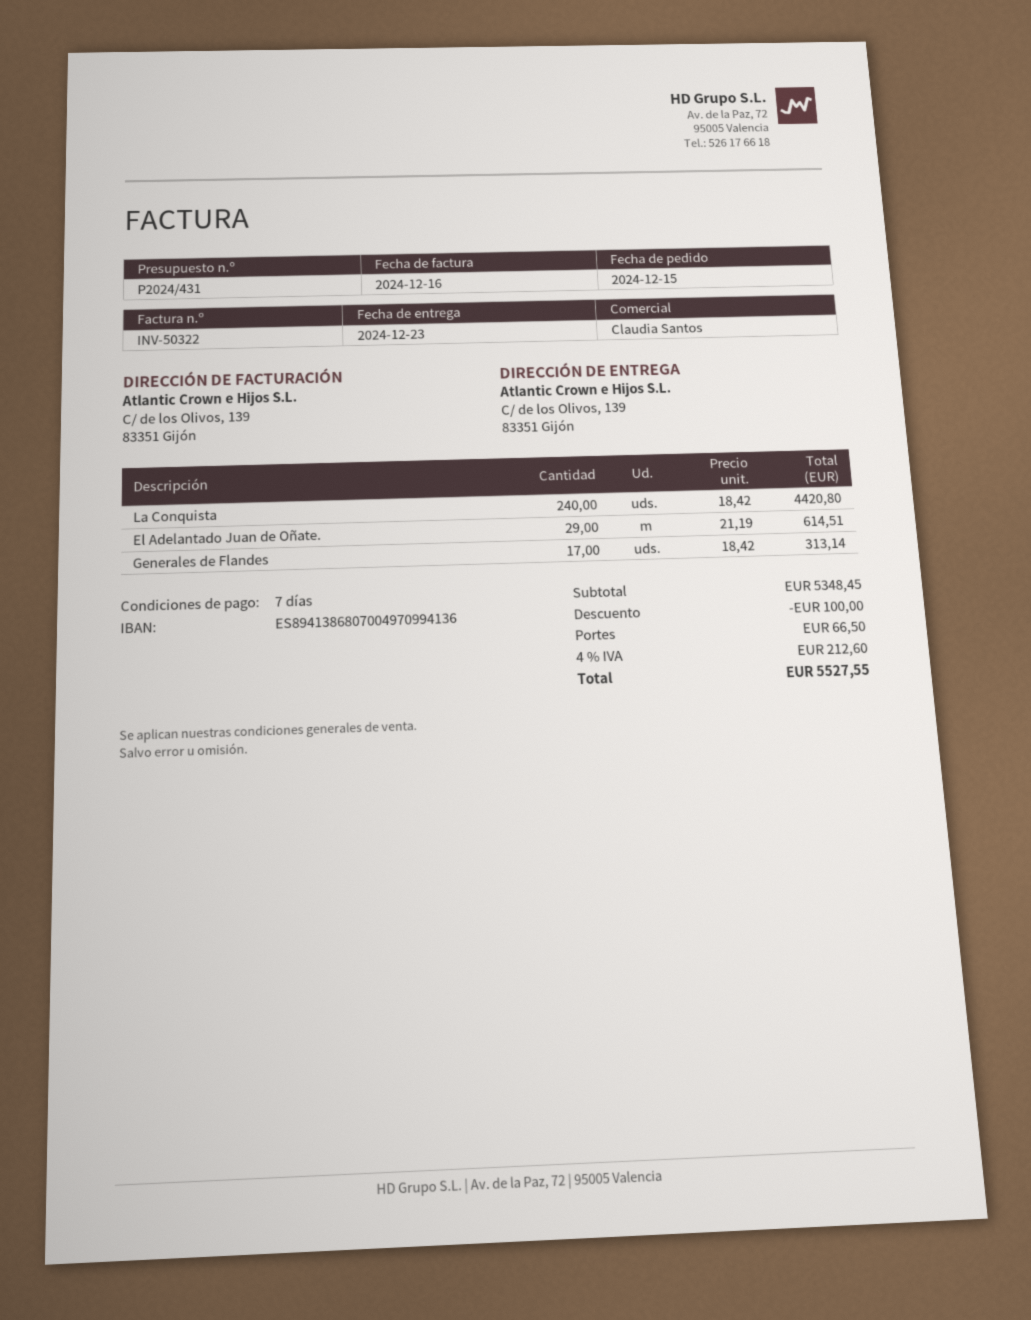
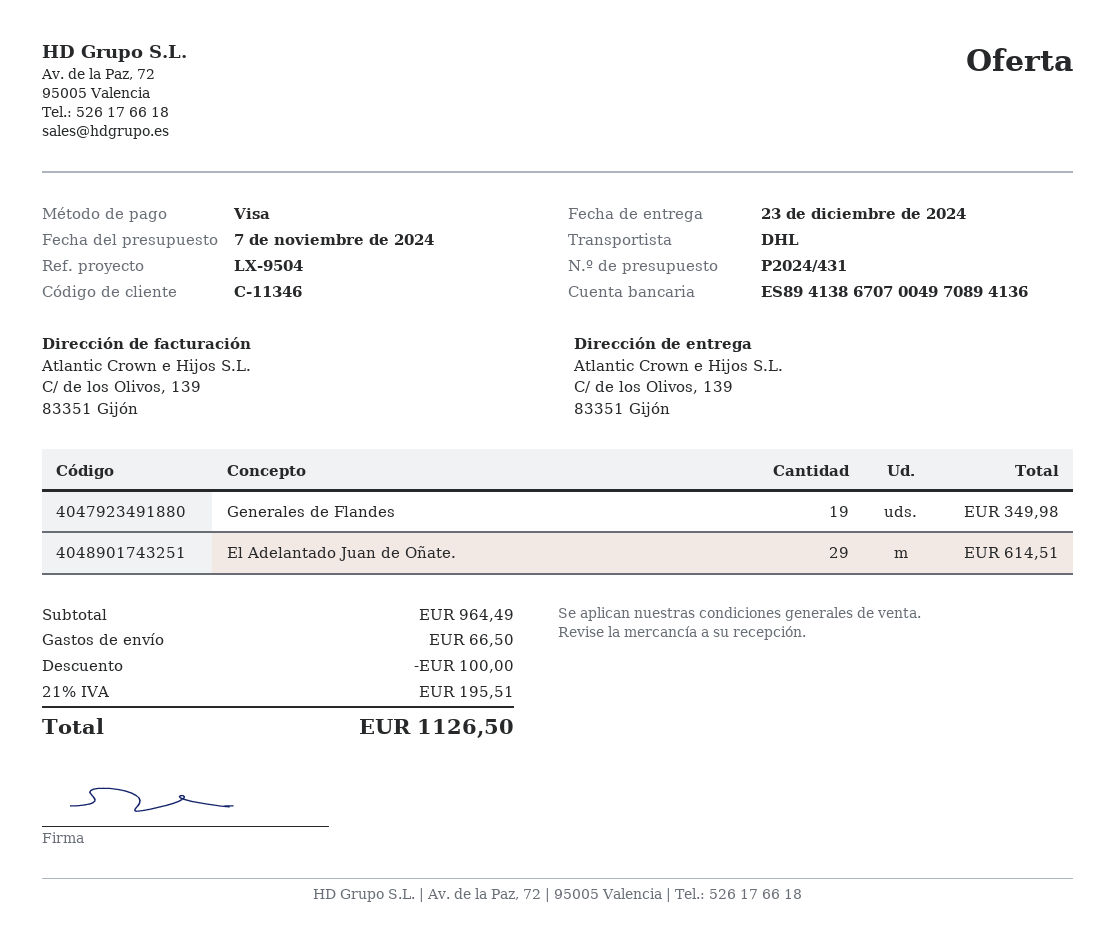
bank account: ES8941386807004970994136 -> ES8941386707004970894136
La Conquista: 240 for 4420.80 -> none
Generales de Flandes: 17 for 313.14 -> 19 for 349.98
subtotal: 5348.45 -> 964.49
tax: 4% = 212.60 -> 21% = 195.51
total: 5527.55 -> 1126.50

